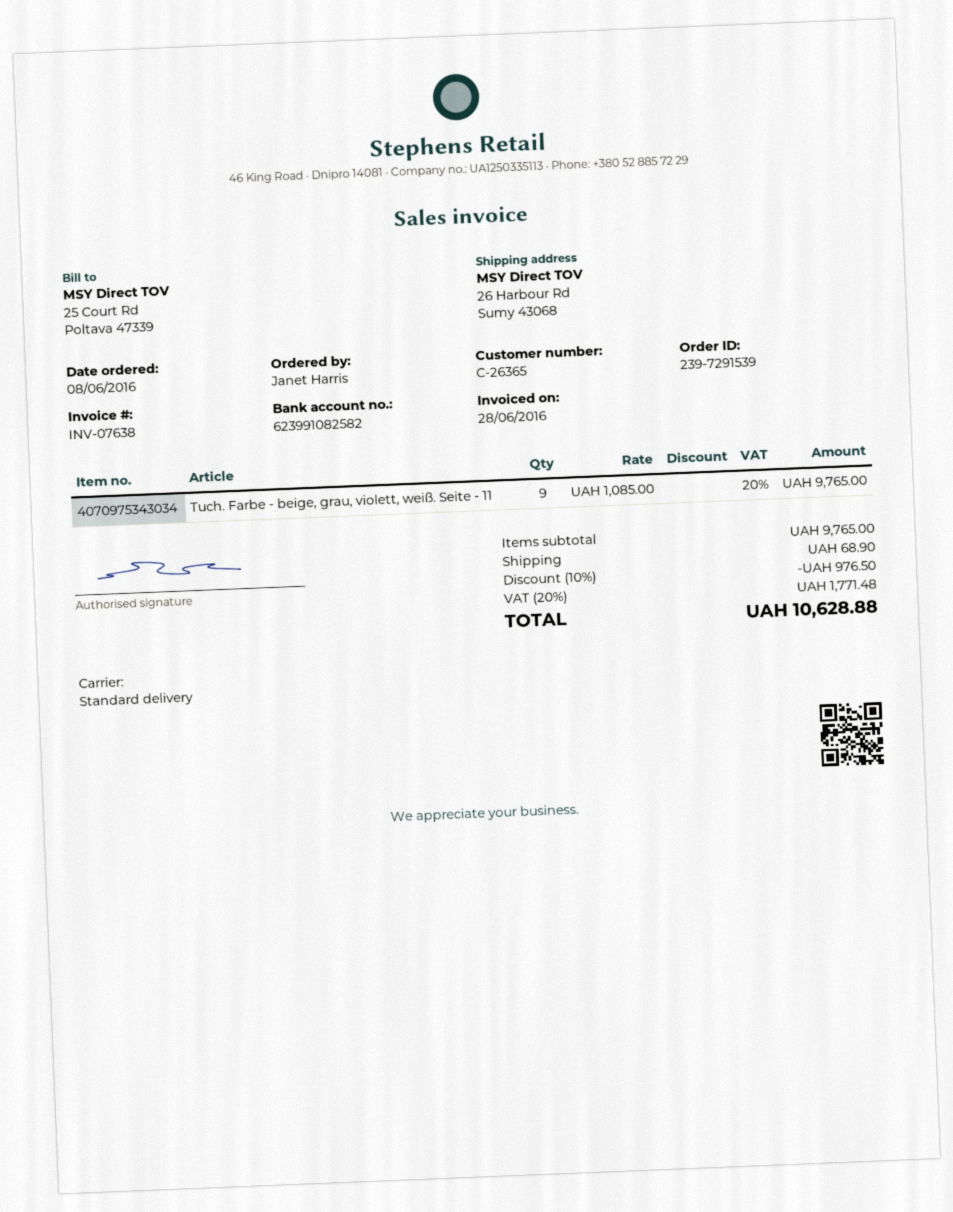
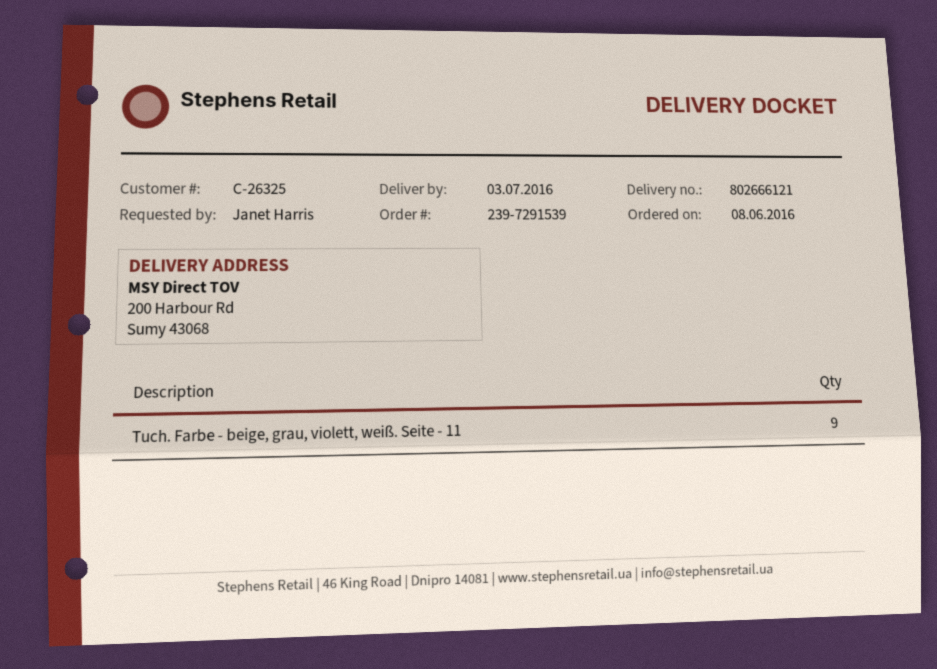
customer number: C-26365 -> C-26325
ship to: 26 Harbour Rd, Sumy 43068 -> 200 Harbour Rd, Sumy 43068

